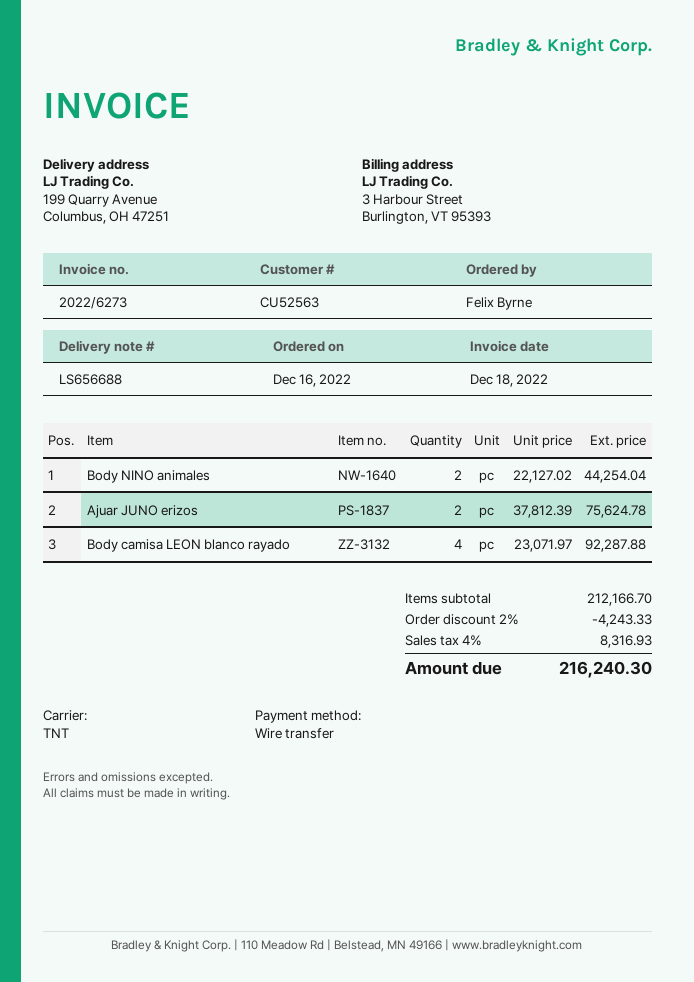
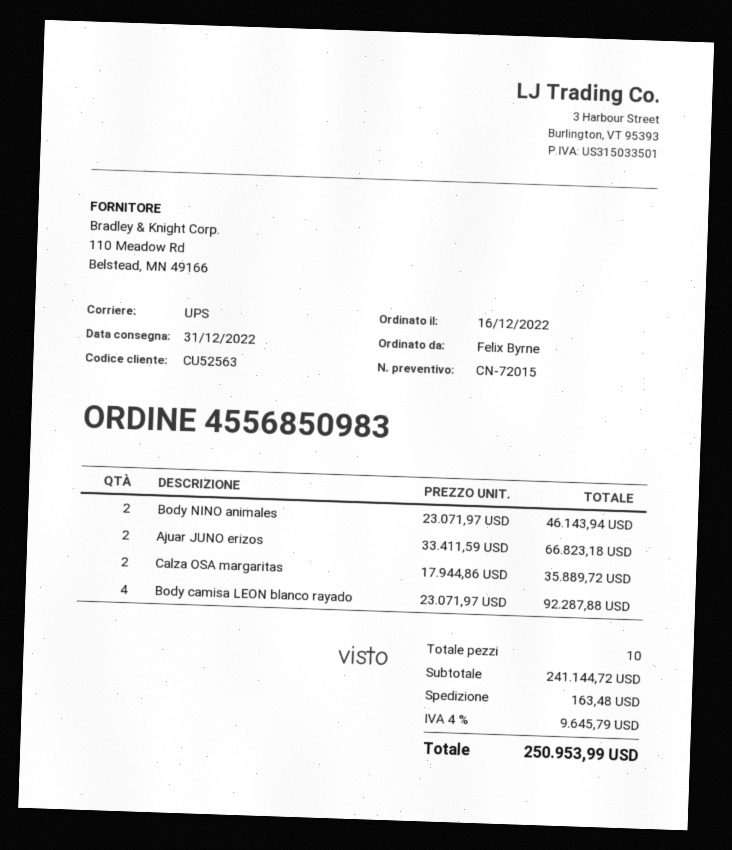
shipping method: TNT -> UPS
Body NINO animales: 2 x 22127.02 = 44254.04 -> 2 x 23071.97 = 46143.94
Ajuar JUNO erizos: 2 x 37812.39 = 75624.78 -> 2 x 33411.59 = 66823.18
Calza OSA margaritas: none -> 2 x 17944.86 = 35889.72
subtotal: 212166.70 -> 241144.72
discount: 2% = 4243.33 -> none
shipping: none -> 163.48
tax: 4% = 8316.93 -> 4% = 9645.79
total: 216240.30 -> 250953.99

